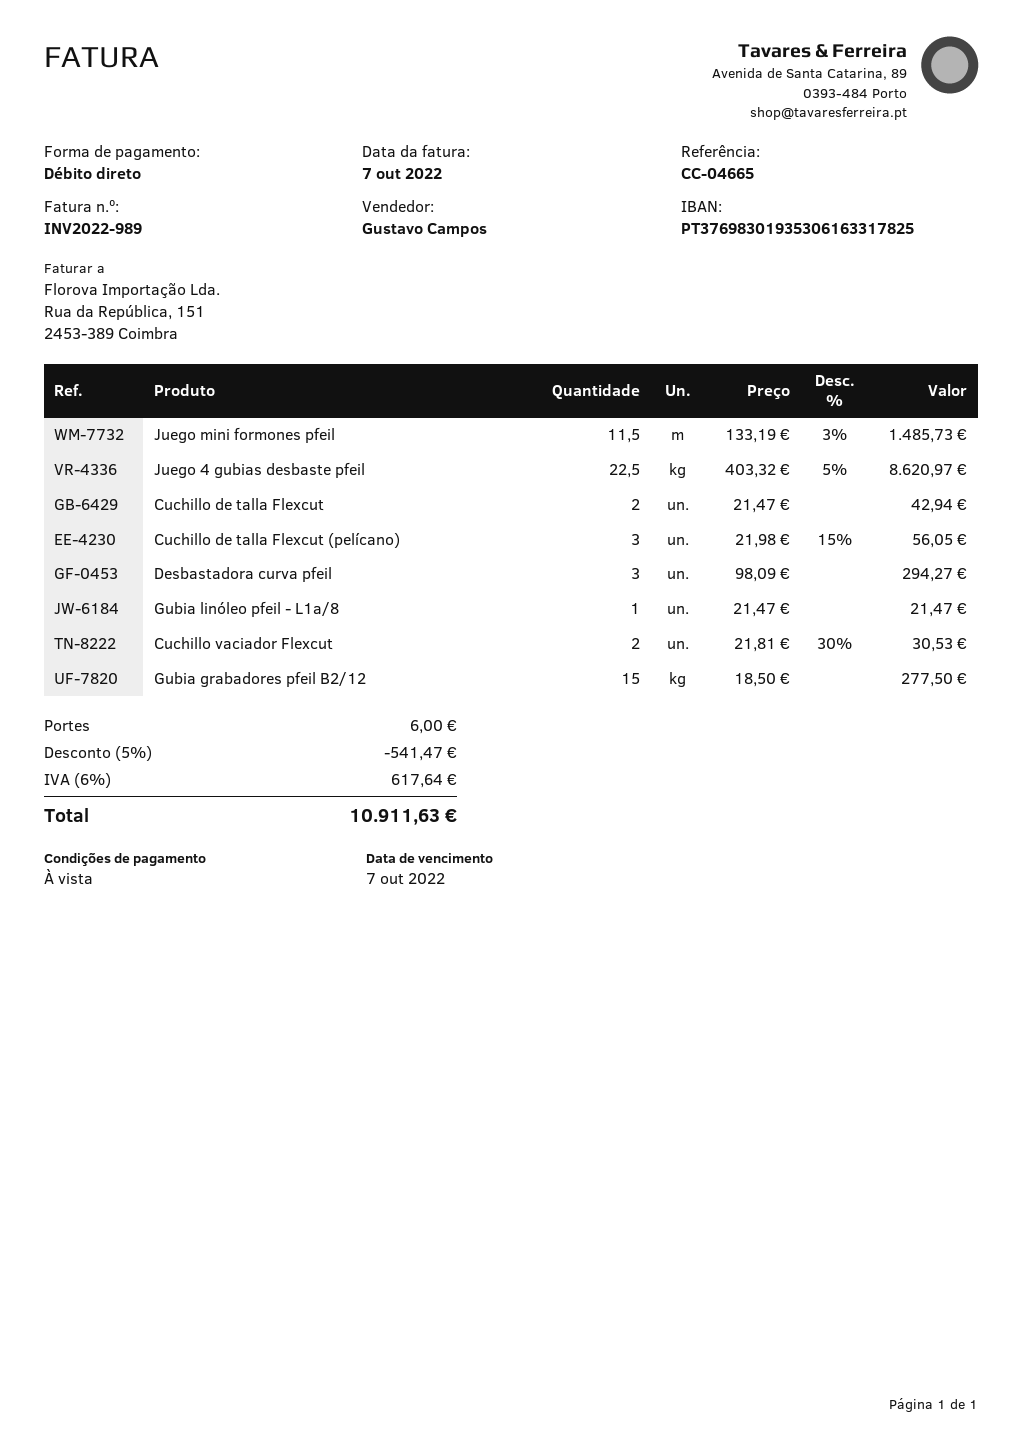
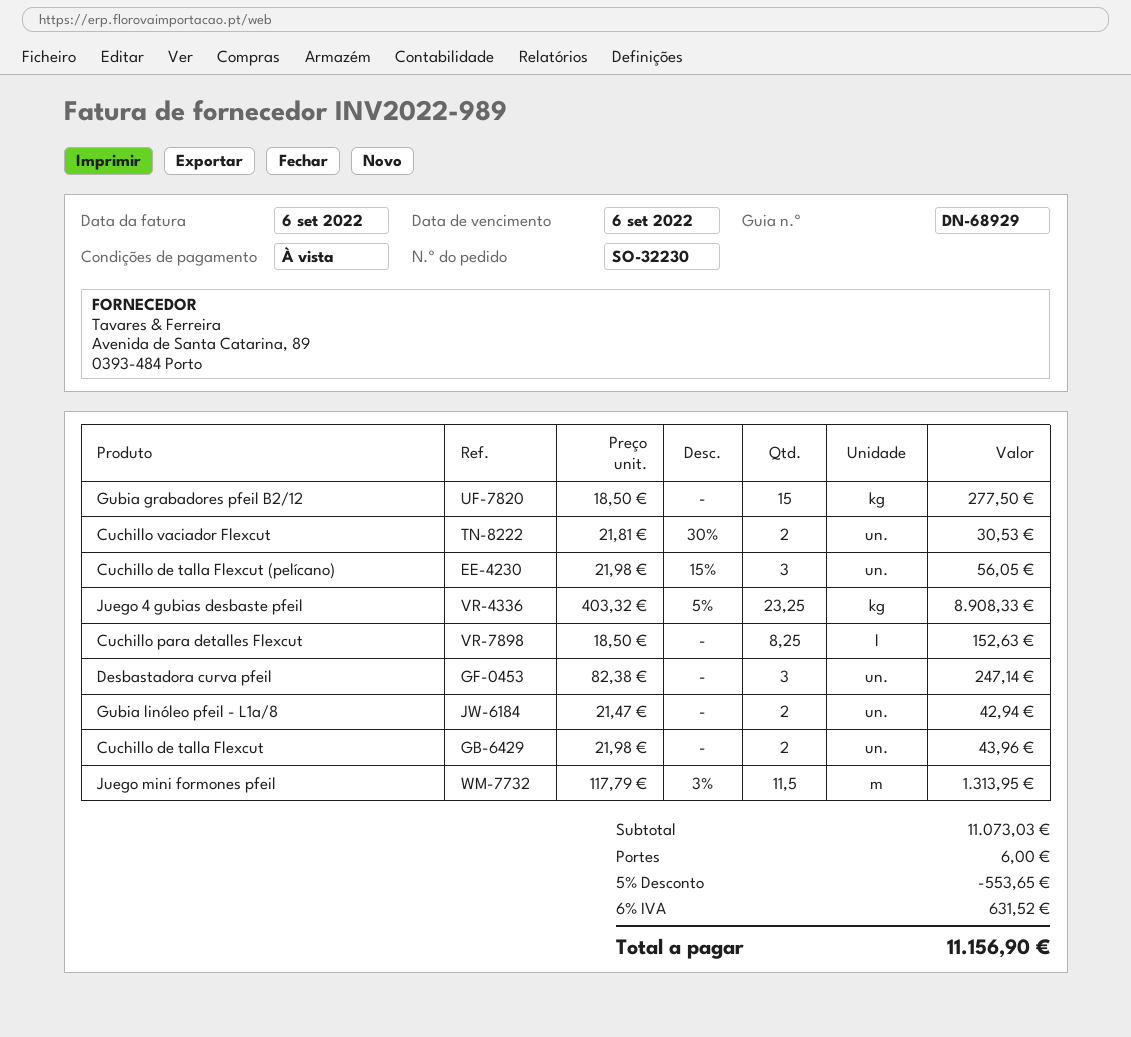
invoice date: 2022-10-07 -> 2022-09-06
due date: 2022-10-07 -> 2022-09-06
Juego mini formones pfeil: 11.5 x 133.19 - 3% = 1485.73 -> 11.5 x 117.79 - 3% = 1313.95
Juego 4 gubias desbaste pfeil: 22.5 x 403.32 - 5% = 8620.97 -> 23.25 x 403.32 - 5% = 8908.33
Cuchillo de talla Flexcut: 2 x 21.47 = 42.94 -> 2 x 21.98 = 43.96
Desbastadora curva pfeil: 3 x 98.09 = 294.27 -> 3 x 82.38 = 247.14
Gubia linóleo pfeil - L1a/8: 1 x 21.47 = 21.47 -> 2 x 21.47 = 42.94
Cuchillo para detalles Flexcut: none -> 8.25 x 18.50 = 152.63
discount: 5% = 541.47 -> 5% = 553.65
tax: 6% = 617.64 -> 6% = 631.52
total: 10911.63 -> 11156.90

